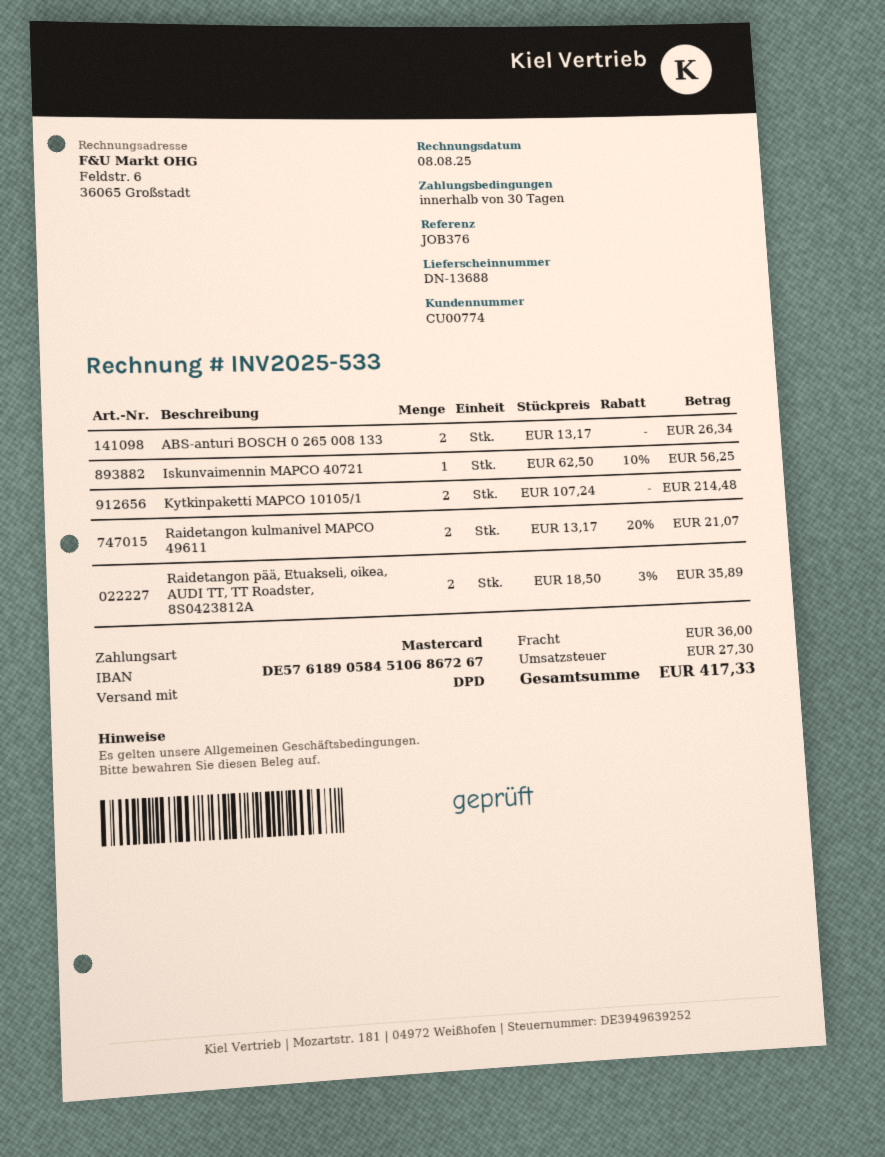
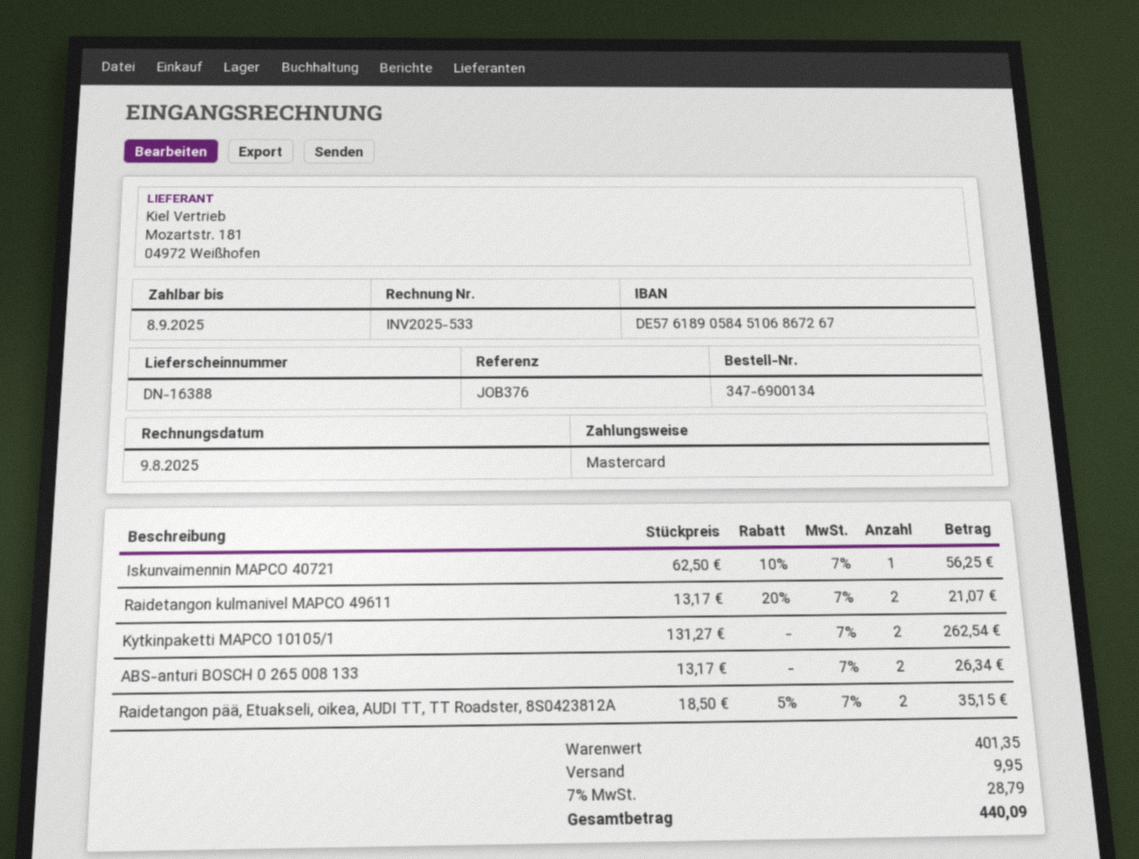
delivery note number: DN-13688 -> DN-16388
invoice date: 2025-08-08 -> 2025-08-09
Kytkinpaketti MAPCO 10105/1: 2 x 107.24 = 214.48 -> 2 x 131.27 = 262.54
Raidetangon pää, Etuakseli, oikea, AUDI TT, TT Roadster, 8S0423812A: 2 x 18.50 - 3% = 35.89 -> 2 x 18.50 - 5% = 35.15
shipping: 36.00 -> 9.95
tax: 27.30 -> 28.79
total: 417.33 -> 440.09

